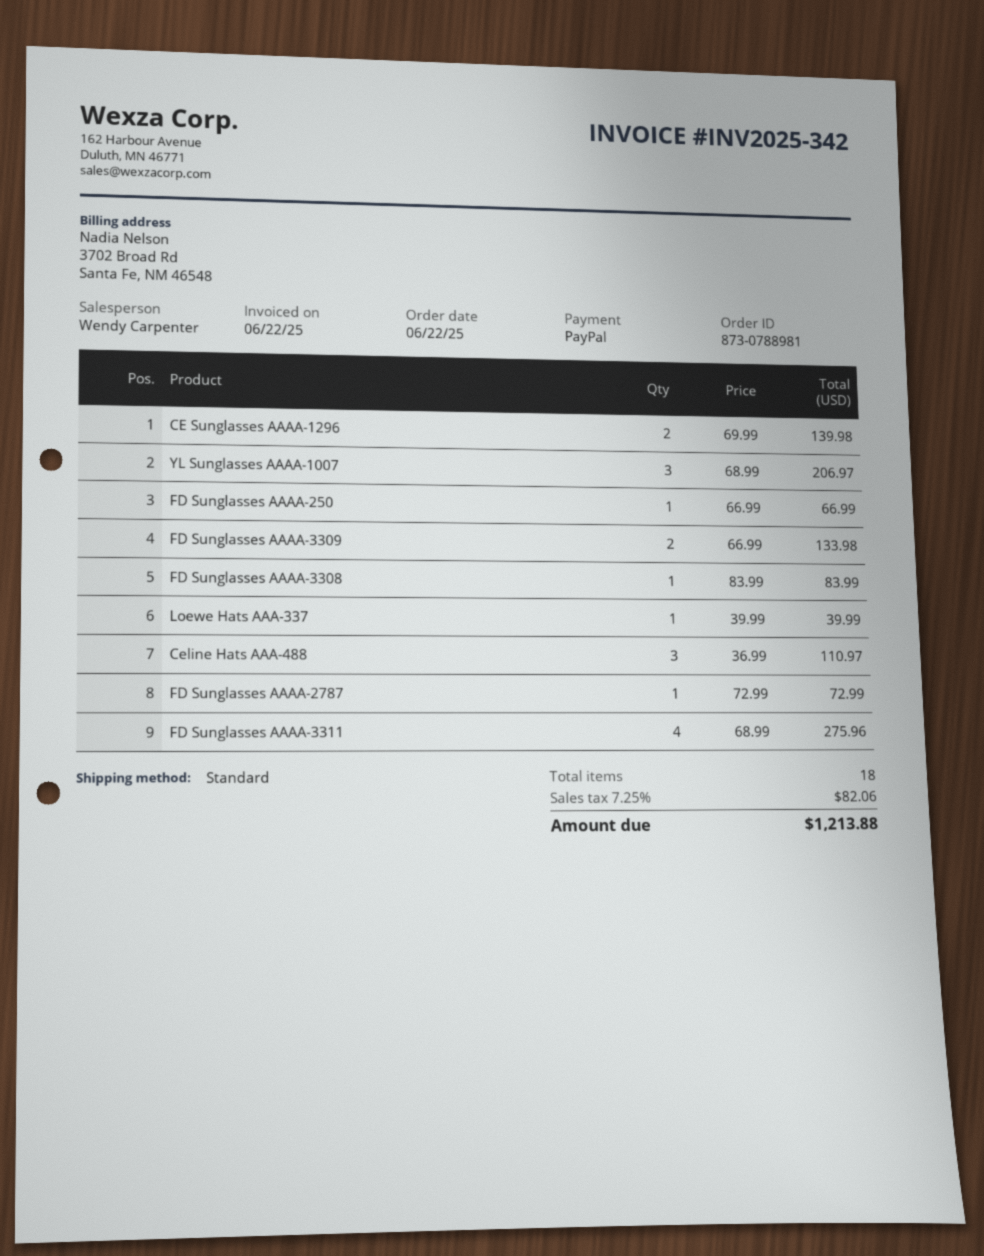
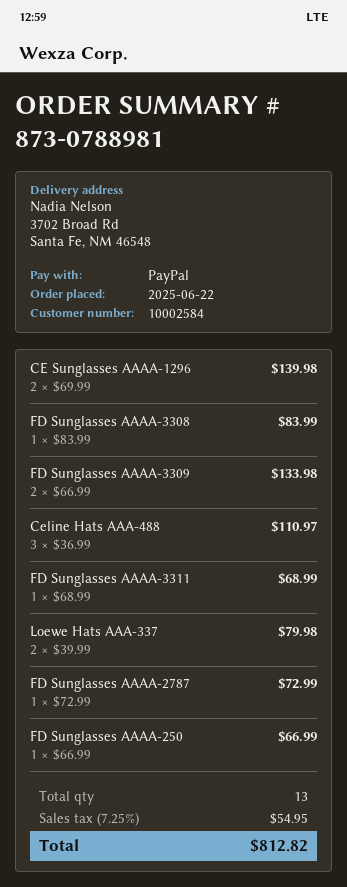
YL Sunglasses AAAA-1007: 3 x 68.99 = 206.97 -> none
Loewe Hats AAA-337: 1 x 39.99 = 39.99 -> 2 x 39.99 = 79.98
FD Sunglasses AAAA-3311: 4 x 68.99 = 275.96 -> 1 x 68.99 = 68.99
total quantity: 18 -> 13
tax: 7.25% = 82.06 -> 7.25% = 54.95
total: 1213.88 -> 812.82

